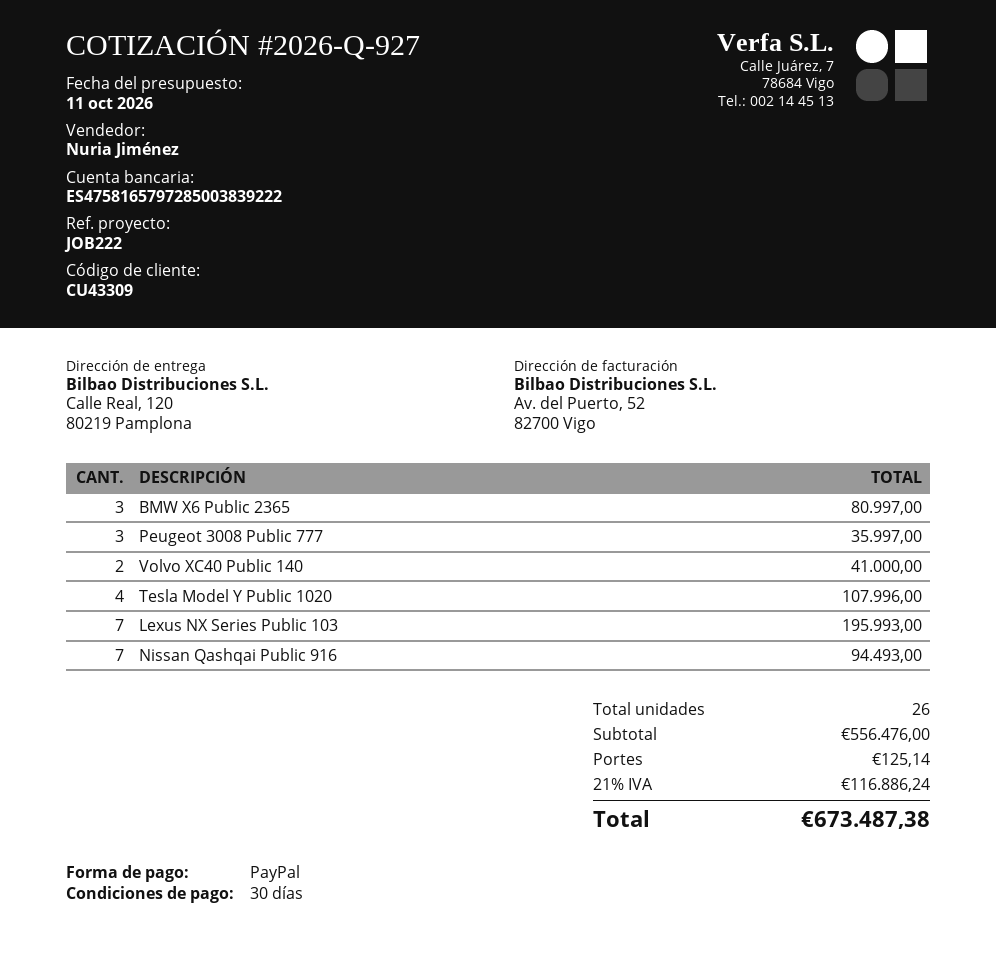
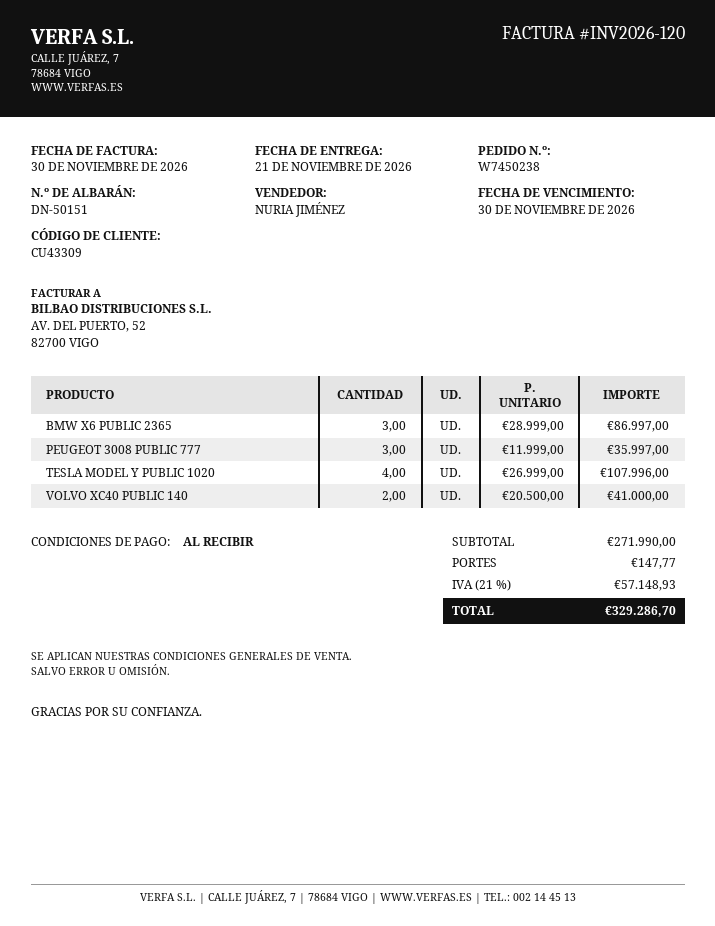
payment terms: 30 days -> on receipt
BMW X6 Public 2365: 3 for 80997.00 -> 3 for 86997.00
Lexus NX Series Public 103: 7 for 195993.00 -> none
Nissan Qashqai Public 916: 7 for 94493.00 -> none
subtotal: 556476.00 -> 271990.00
shipping: 125.14 -> 147.77
tax: 21% = 116886.24 -> 21% = 57148.93
total: 673487.38 -> 329286.70

